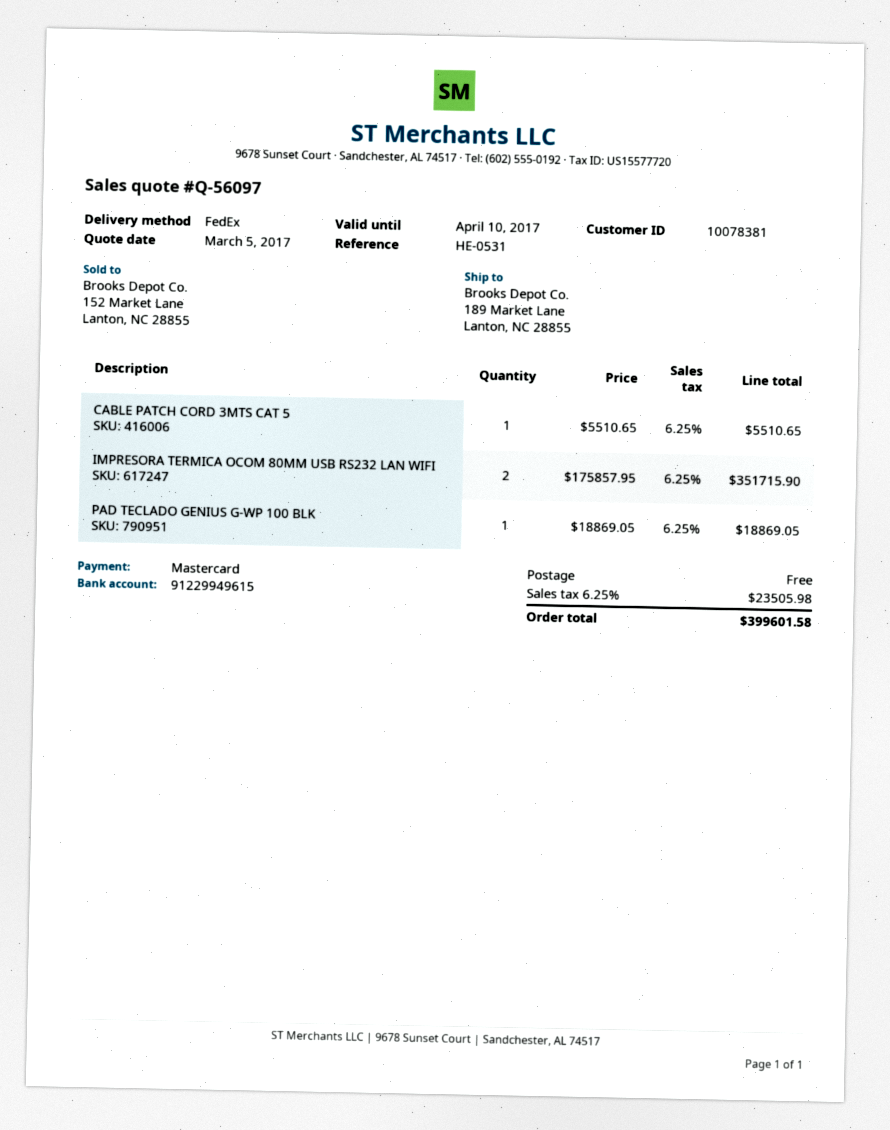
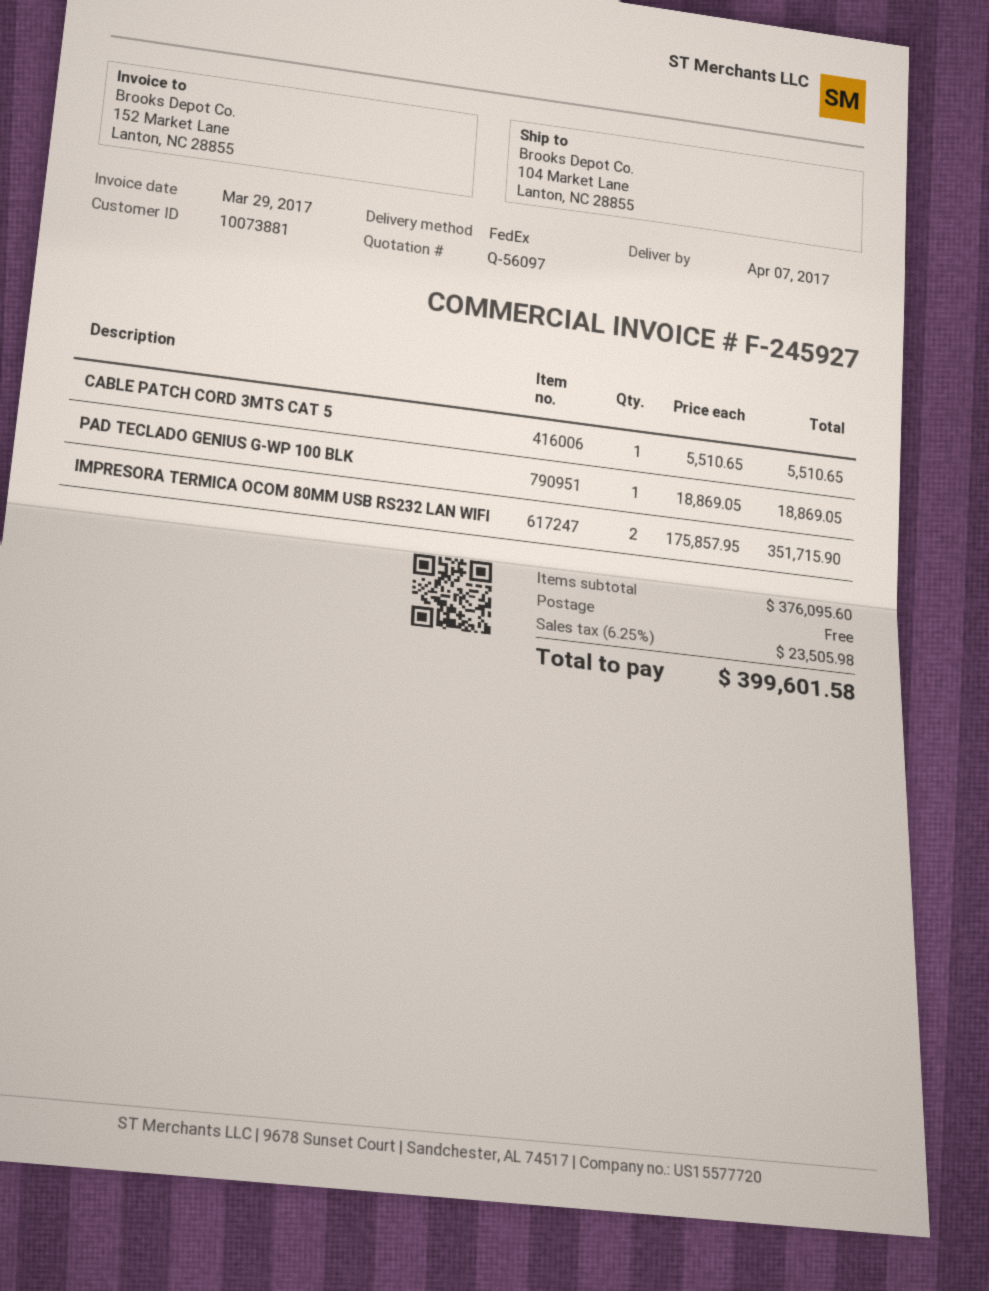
customer number: 10078381 -> 10073881
ship to: 189 Market Lane, Lanton, NC 28855 -> 104 Market Lane, Lanton, NC 28855

